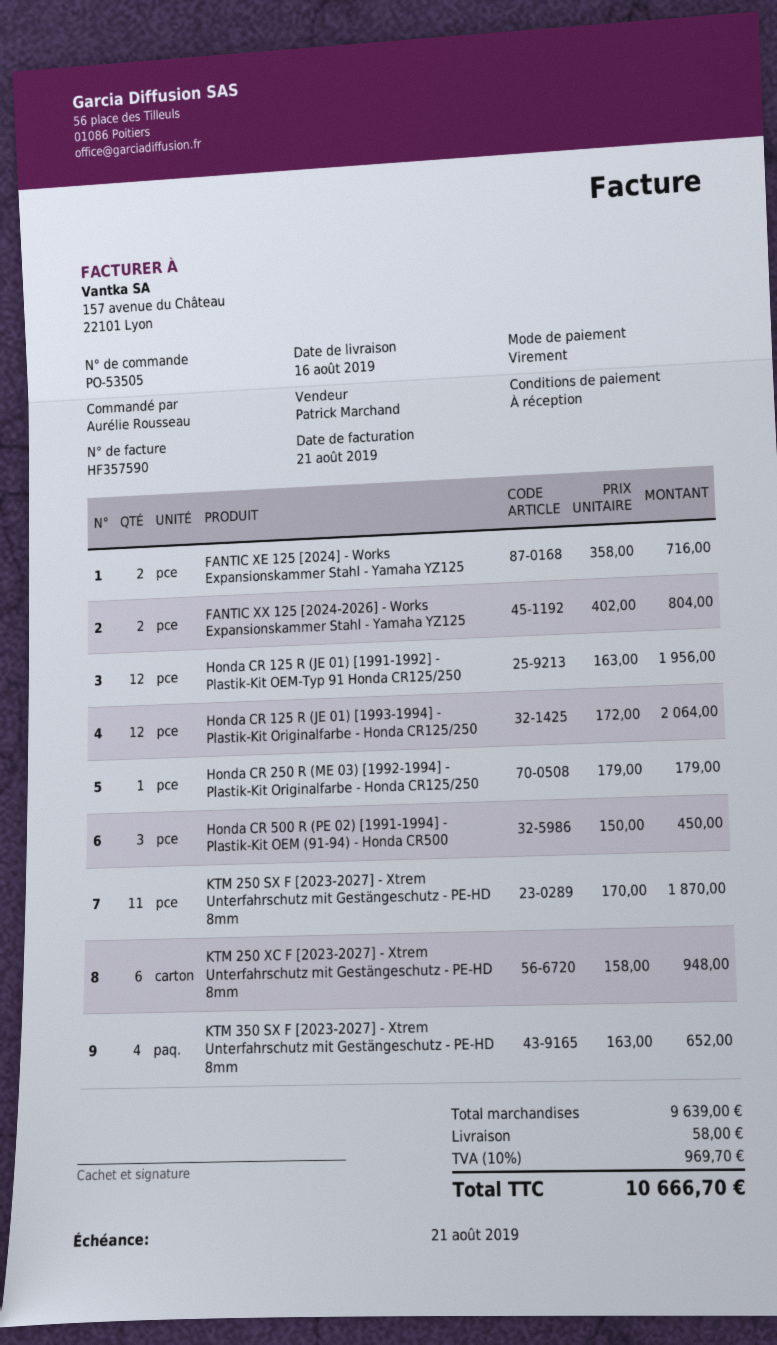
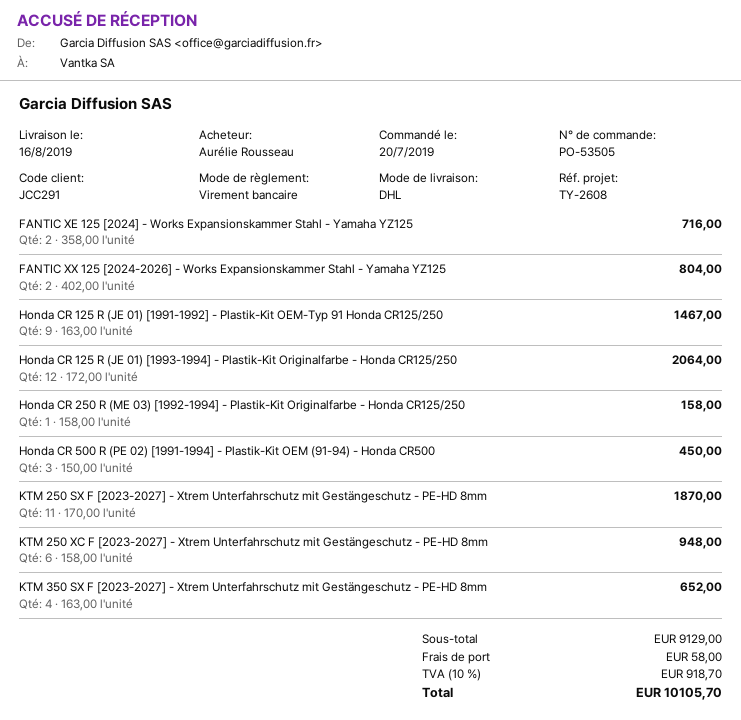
Honda CR 125 R (JE 01) [1991-1992] - Plastik-Kit OEM-Typ 91 Honda CR125/250: 12 x 163.00 = 1956.00 -> 9 x 163.00 = 1467.00
Honda CR 250 R (ME 03) [1992-1994] - Plastik-Kit Originalfarbe - Honda CR125/250: 1 x 179.00 = 179.00 -> 1 x 158.00 = 158.00
subtotal: 9639.00 -> 9129.00
tax: 10% = 969.70 -> 10% = 918.70
total: 10666.70 -> 10105.70

